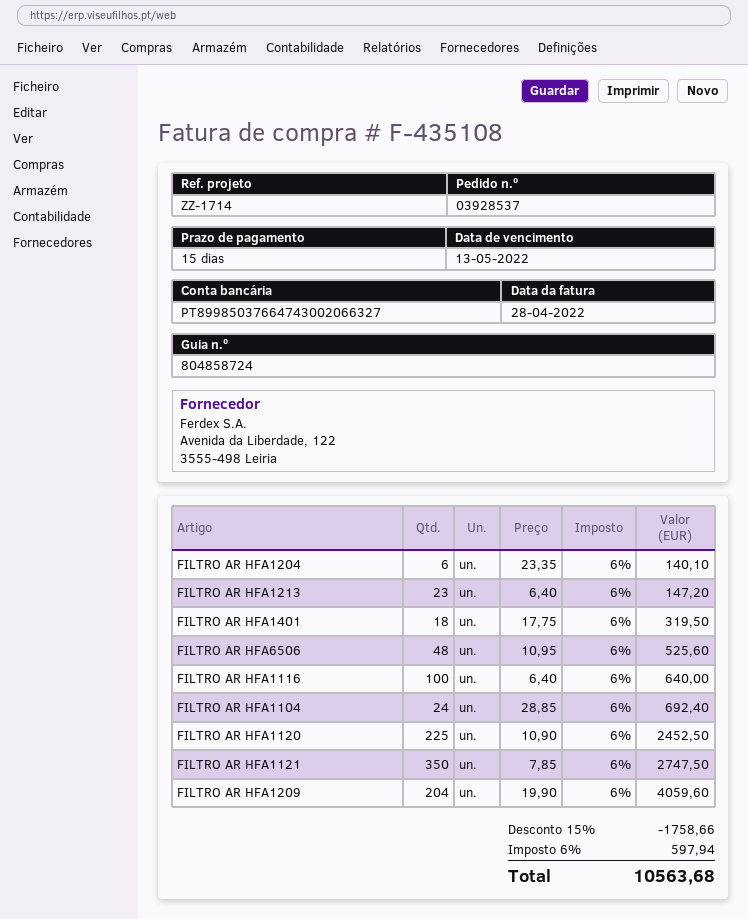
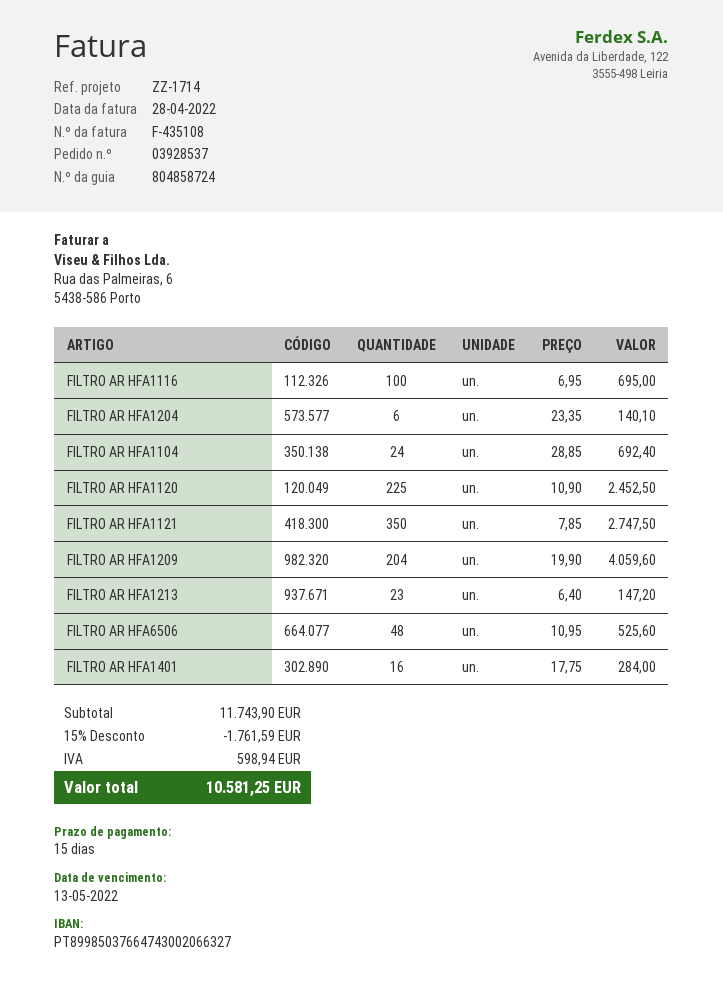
FILTRO AR HFA1401: 18 x 17.75 = 319.50 -> 16 x 17.75 = 284.00
FILTRO AR HFA1116: 100 x 6.40 = 640.00 -> 100 x 6.95 = 695.00
discount: 15% = 1758.66 -> 15% = 1761.59
tax: 597.94 -> 598.94
total: 10563.68 -> 10581.25

